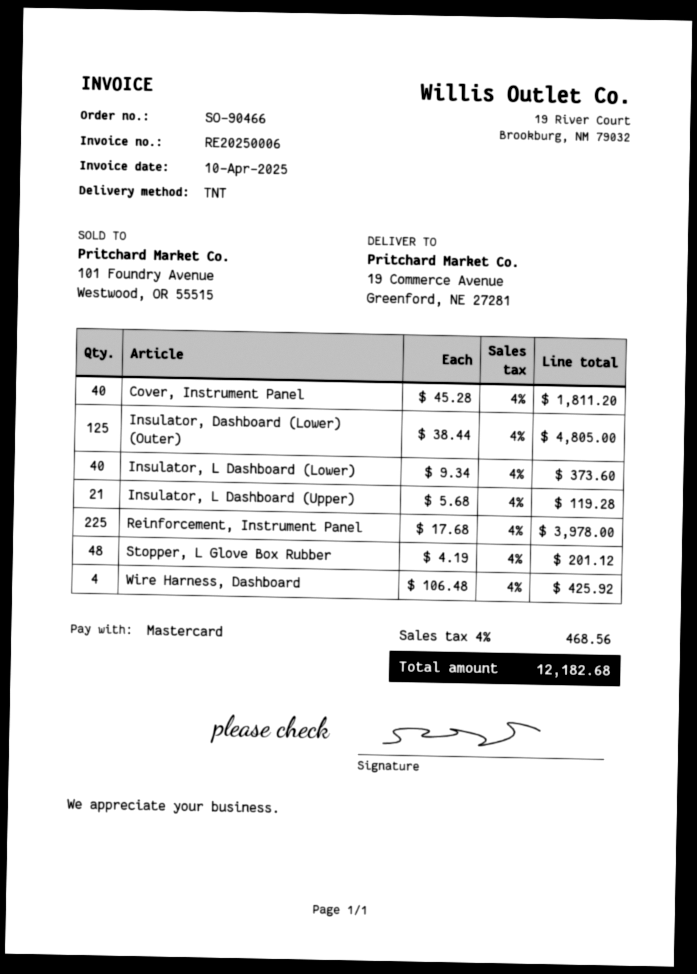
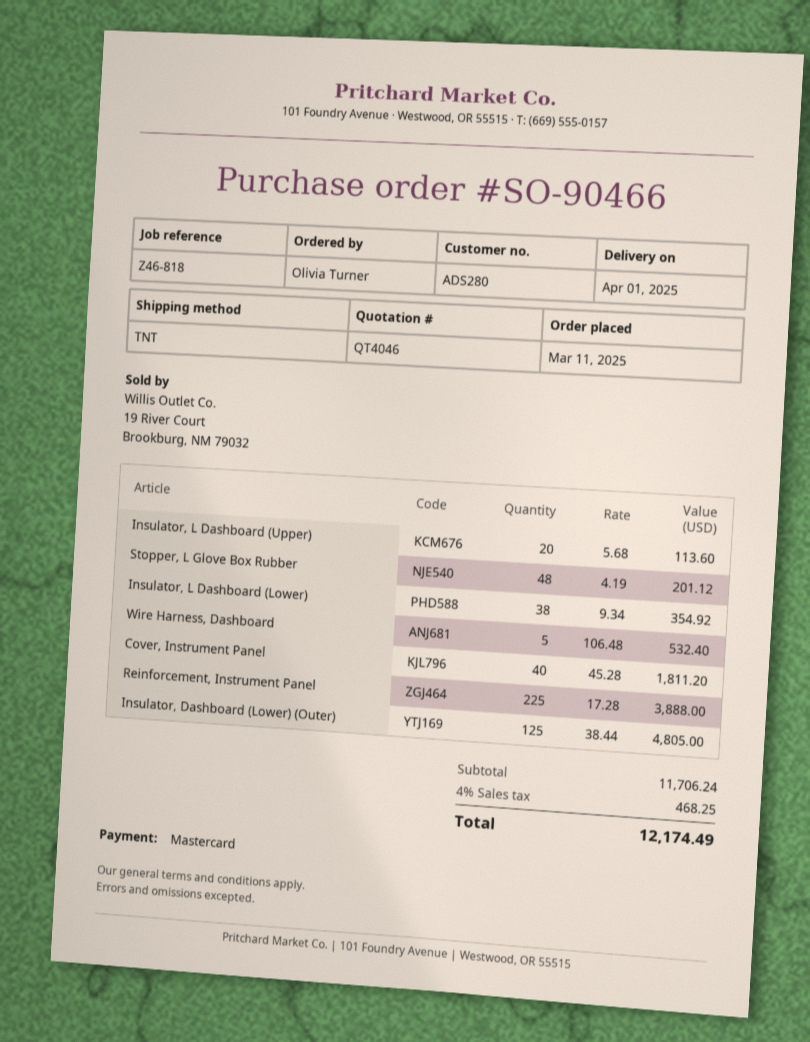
Insulator, L Dashboard (Lower): 40 x 9.34 = 373.60 -> 38 x 9.34 = 354.92
Insulator, L Dashboard (Upper): 21 x 5.68 = 119.28 -> 20 x 5.68 = 113.60
Reinforcement, Instrument Panel: 225 x 17.68 = 3978.00 -> 225 x 17.28 = 3888.00
Wire Harness, Dashboard: 4 x 106.48 = 425.92 -> 5 x 106.48 = 532.40
tax: 4% = 468.56 -> 4% = 468.25
total: 12182.68 -> 12174.49

